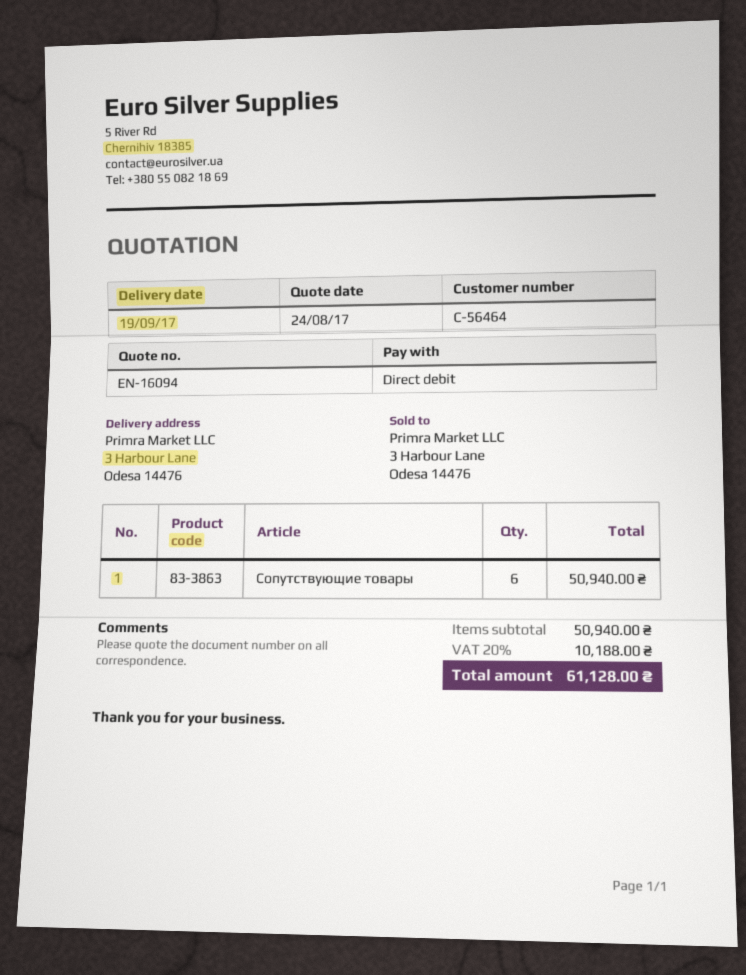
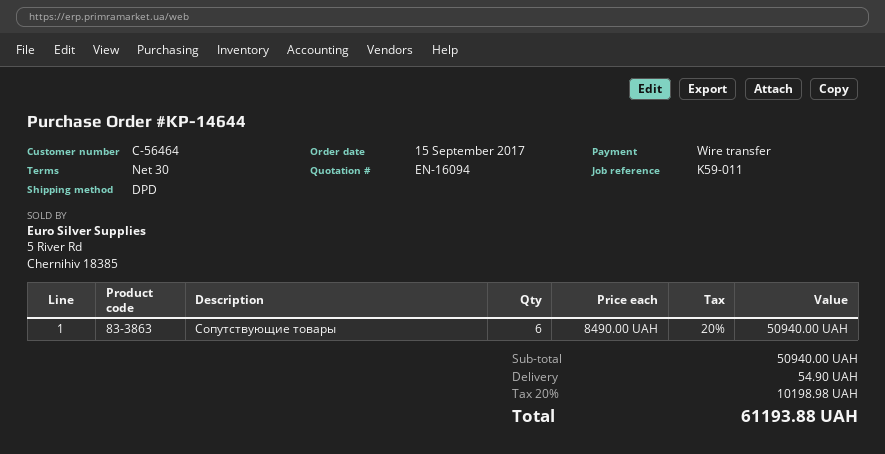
payment method: direct debit -> bank transfer
shipping: none -> 54.90
tax: 20% = 10188.00 -> 20% = 10198.98
total: 61128.00 -> 61193.88

